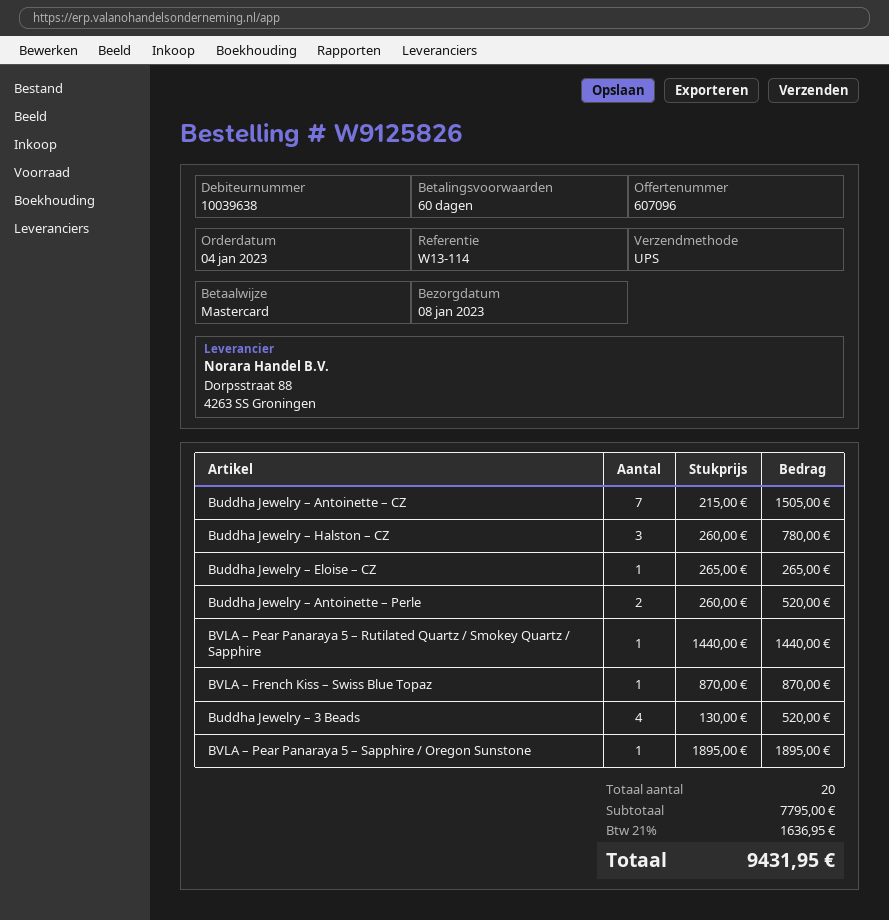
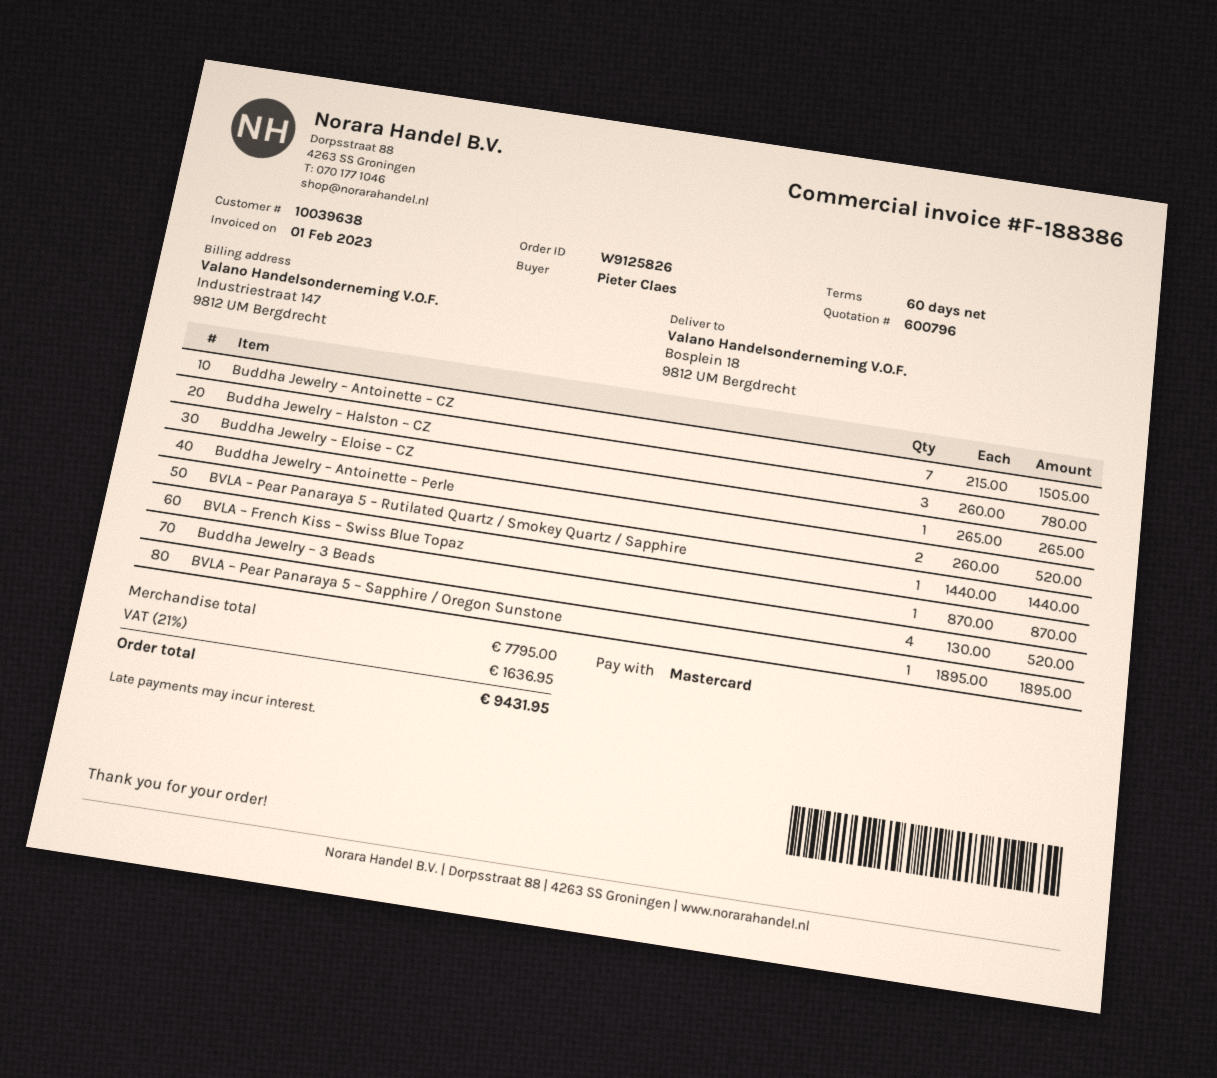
quote number: 607096 -> 600796

